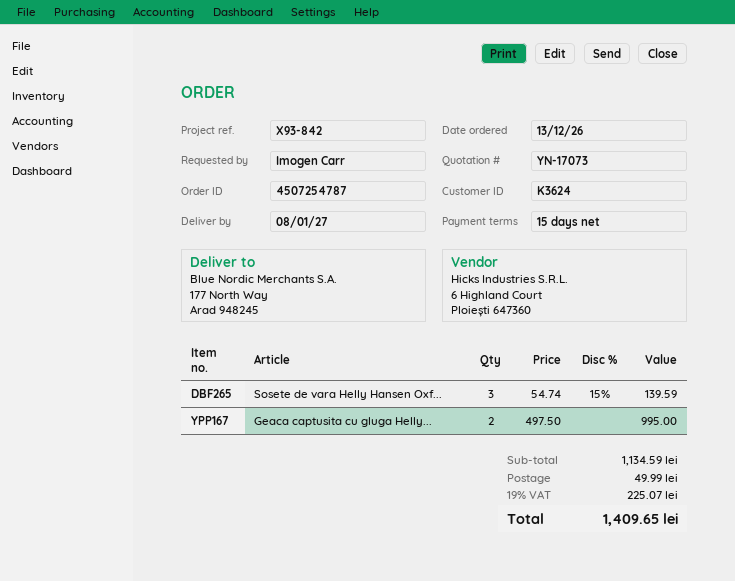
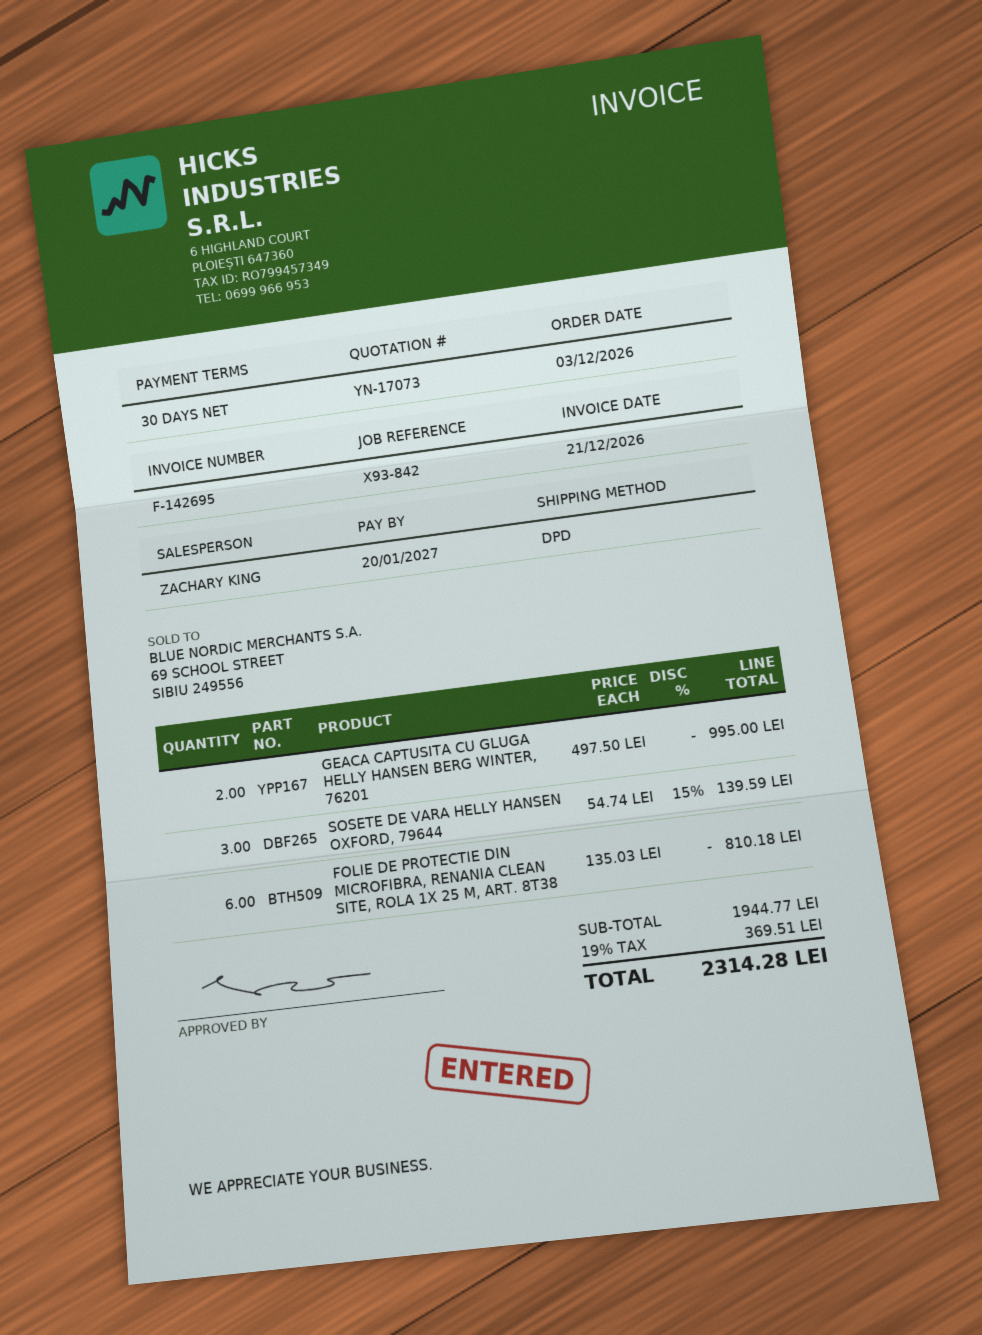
order date: 2026-12-13 -> 2026-12-03
payment terms: 15 days -> 30 days
FOLIE DE PROTECTIE DIN MICROFIBRA, RENANIA CLEAN SITE, ROLA 1X 25 M, ART. 8T38: none -> 6 x 135.03 = 810.18
subtotal: 1134.59 -> 1944.77
shipping: 49.99 -> none
tax: 19% = 225.07 -> 19% = 369.51
total: 1409.65 -> 2314.28

